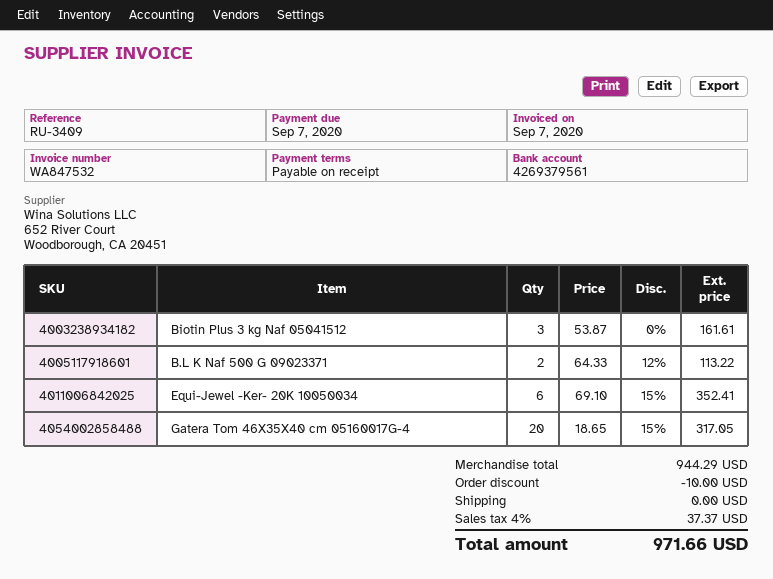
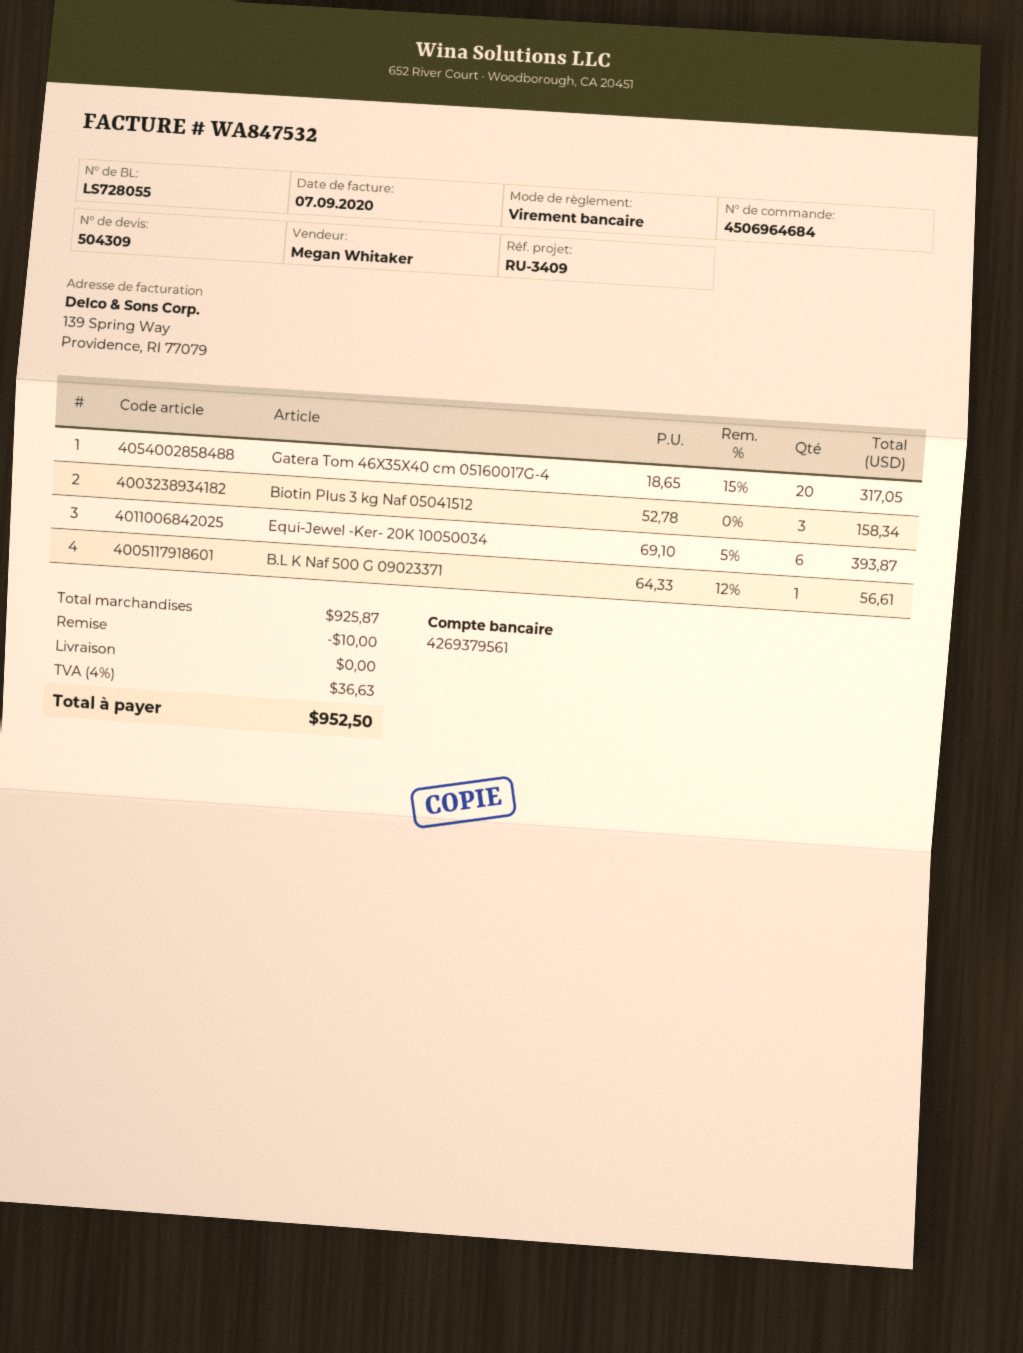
Biotin Plus 3 kg Naf 05041512: 3 x 53.87 = 161.61 -> 3 x 52.78 = 158.34
B.L K Naf 500 G 09023371: 2 x 64.33 - 12% = 113.22 -> 1 x 64.33 - 12% = 56.61
Equi-Jewel -Ker- 20K 10050034: 6 x 69.10 - 15% = 352.41 -> 6 x 69.10 - 5% = 393.87
subtotal: 944.29 -> 925.87
tax: 4% = 37.37 -> 4% = 36.63
total: 971.66 -> 952.50

